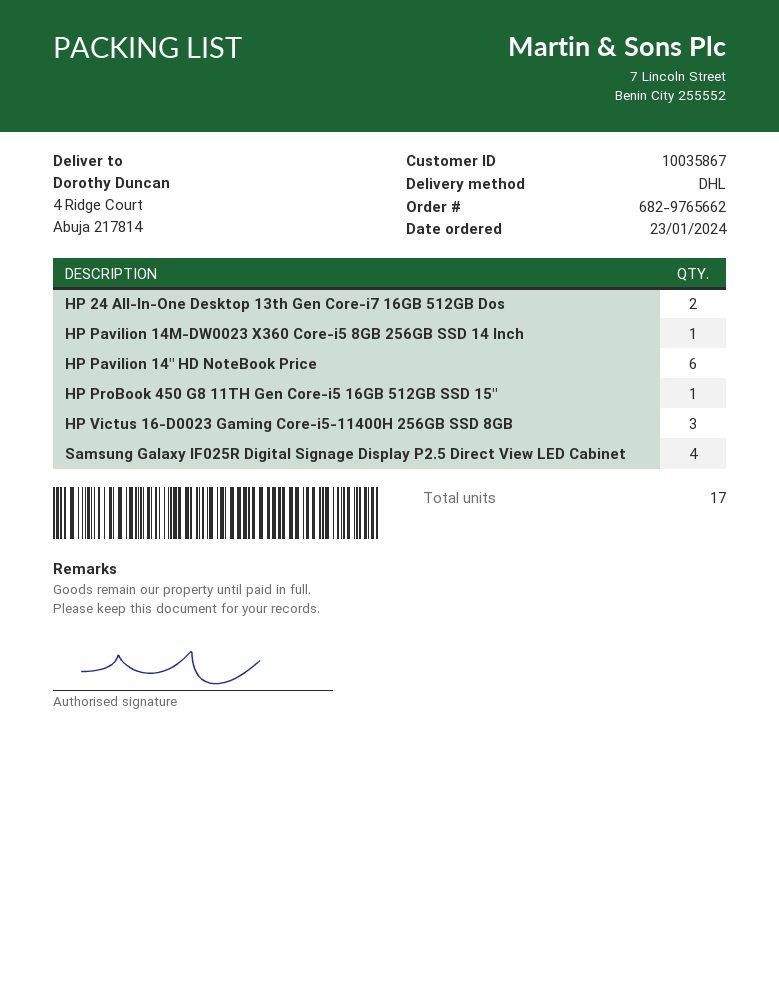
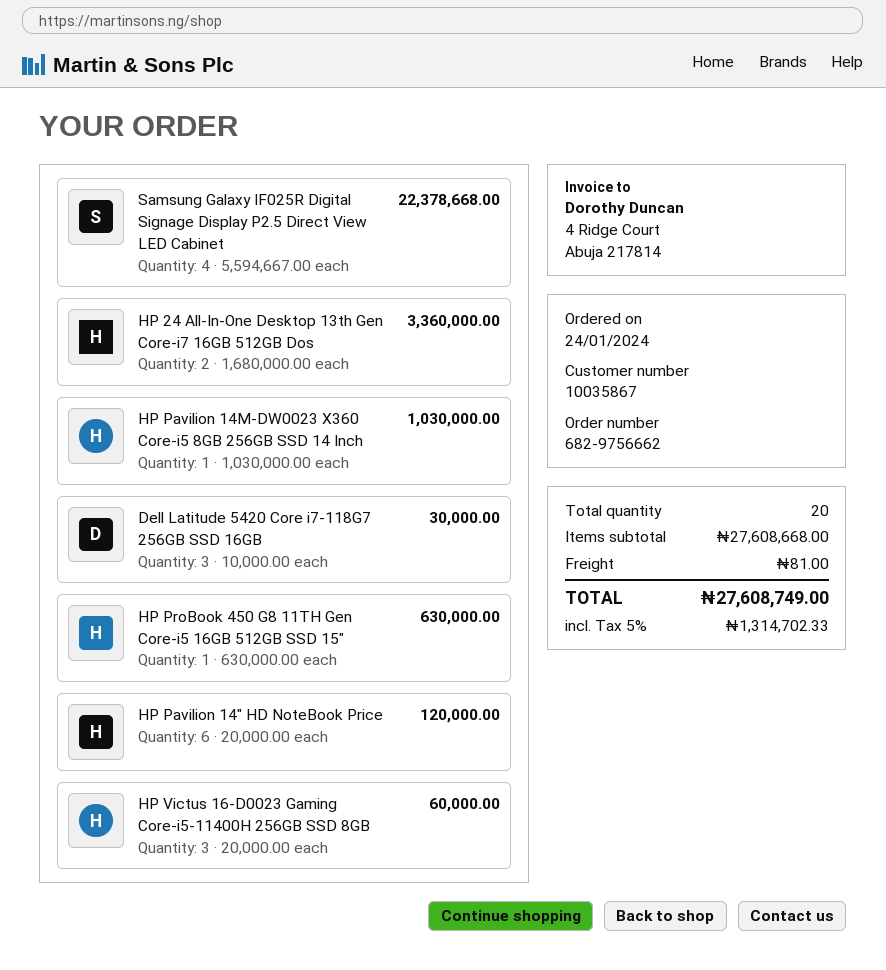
order number: 682-9765662 -> 682-9756662
order date: 2024-01-23 -> 2024-01-24
Dell Latitude 5420 Core i7-118G7 256GB SSD 16GB: none -> 3
total quantity: 17 -> 20

